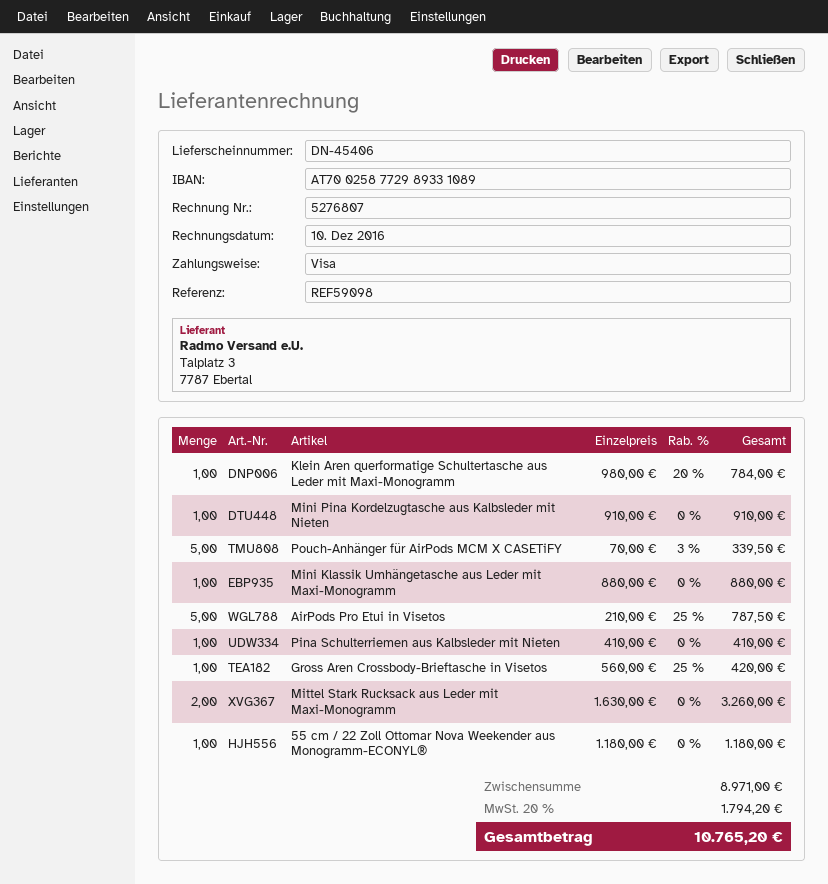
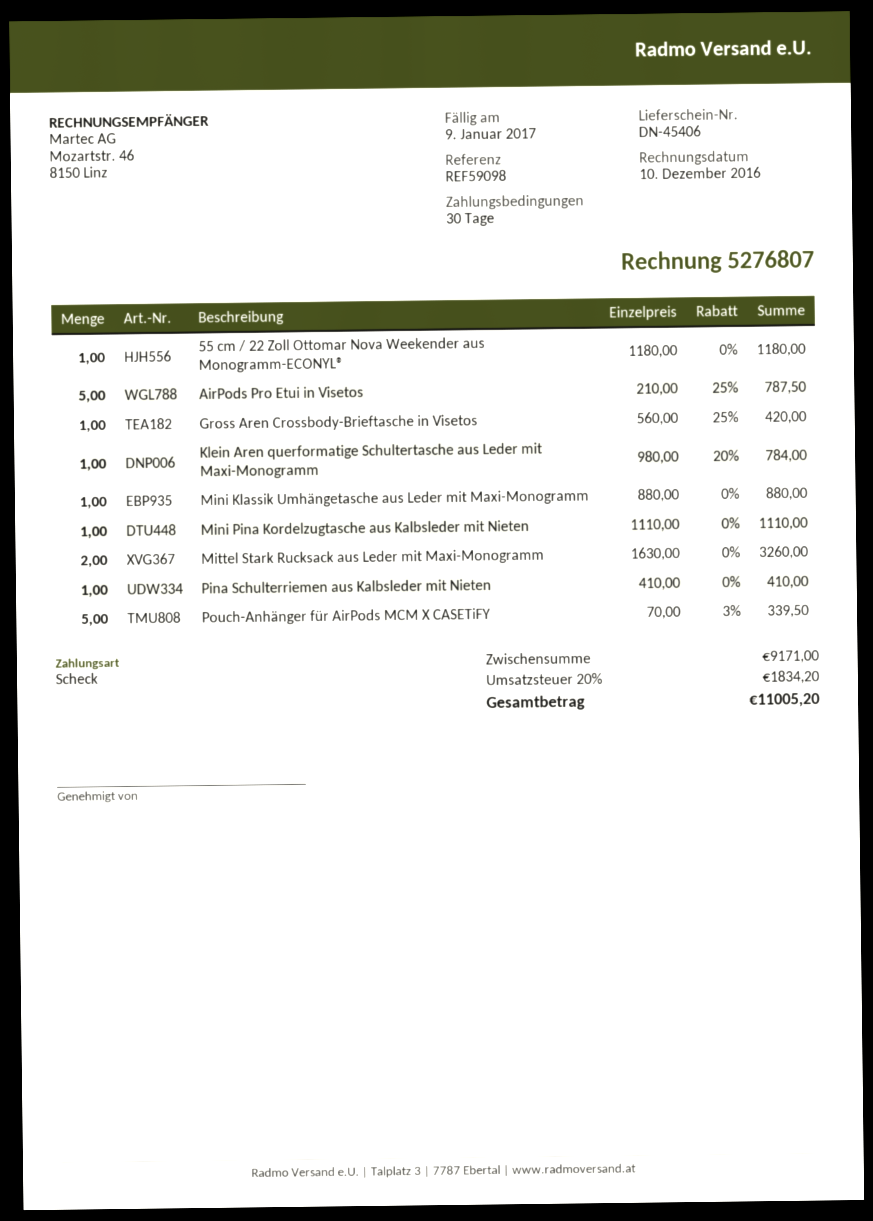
payment method: Visa -> cheque
Mini Pina Kordelzugtasche aus Kalbsleder mit Nieten: 1 x 910.00 = 910.00 -> 1 x 1110.00 = 1110.00
subtotal: 8971.00 -> 9171.00
tax: 20% = 1794.20 -> 20% = 1834.20
total: 10765.20 -> 11005.20

